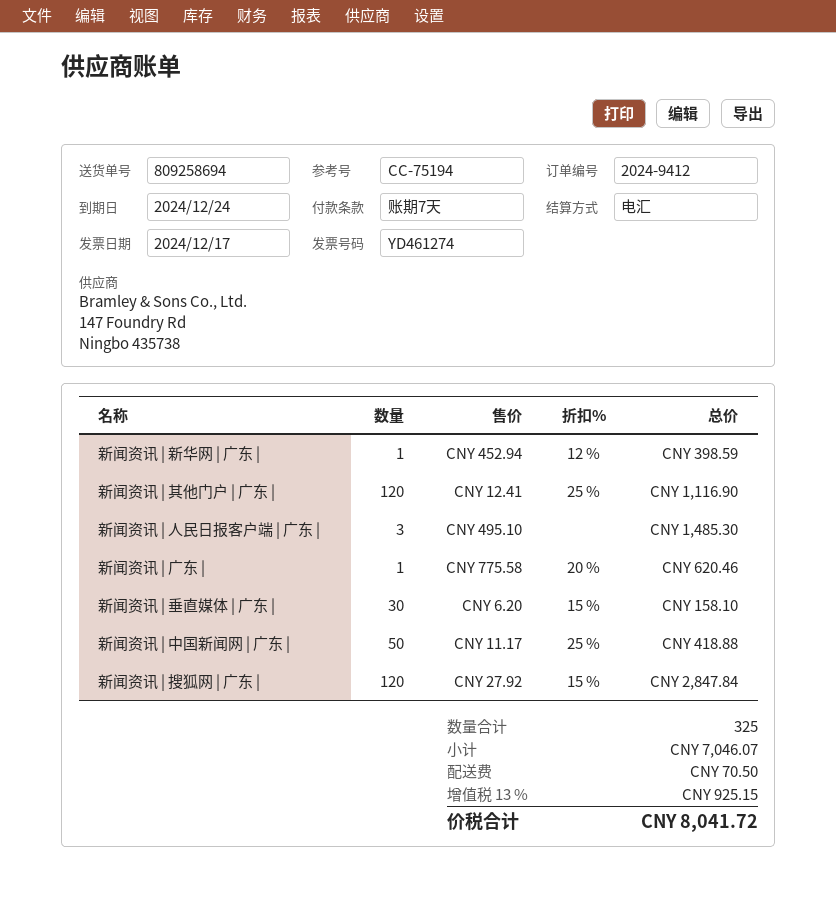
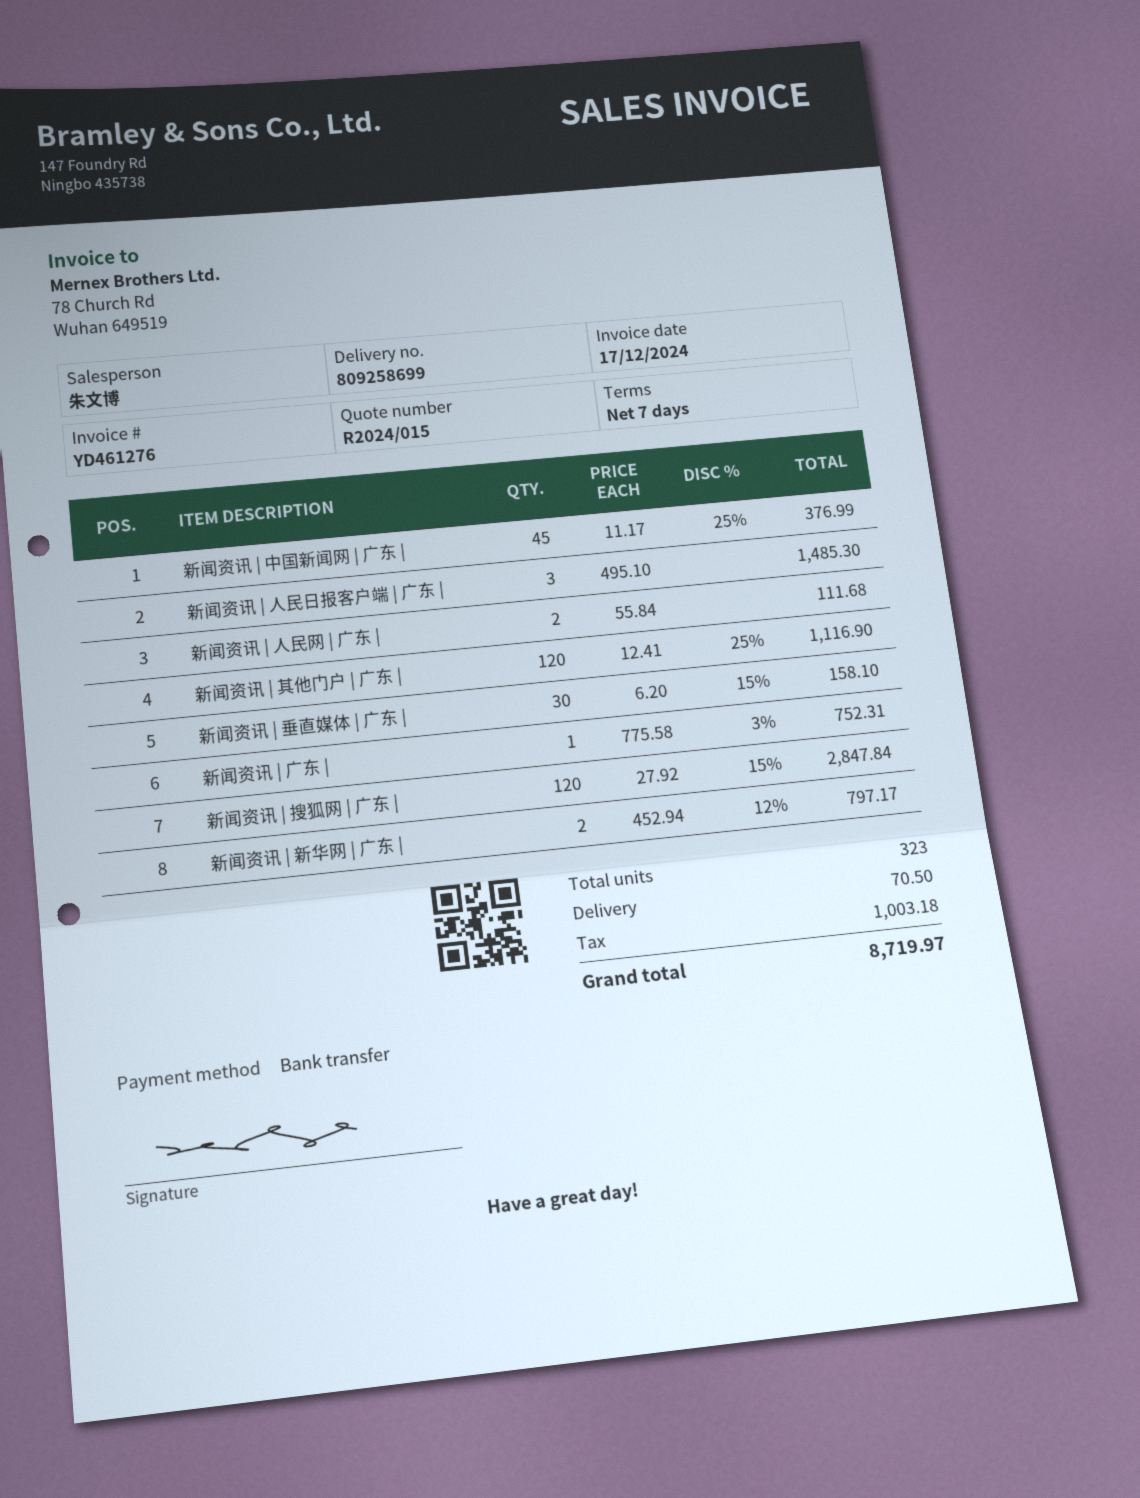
delivery note number: 809258694 -> 809258699
invoice number: YD461274 -> YD461276
新闻资讯 | 新华网 | 广东 |: 1 x 452.94 - 12% = 398.59 -> 2 x 452.94 - 12% = 797.17
新闻资讯 | 广东 |: 1 x 775.58 - 20% = 620.46 -> 1 x 775.58 - 3% = 752.31
新闻资讯 | 中国新闻网 | 广东 |: 50 x 11.17 - 25% = 418.88 -> 45 x 11.17 - 25% = 376.99
新闻资讯 | 人民网 | 广东 |: none -> 2 x 55.84 = 111.68
total quantity: 325 -> 323
tax: 925.15 -> 1003.18
total: 8041.72 -> 8719.97

